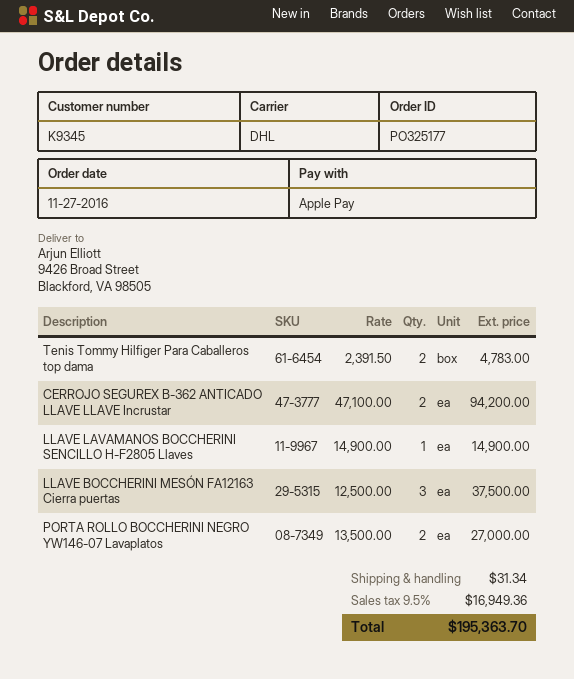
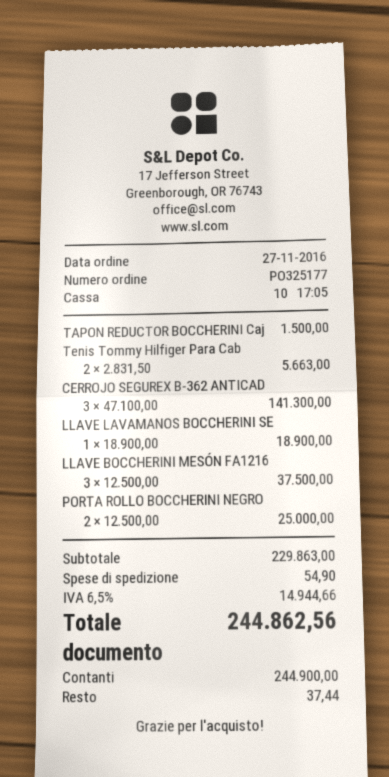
payment method: Apple Pay -> cash
Tenis Tommy Hilfiger Para Caballeros top dama: 2 x 2391.50 = 4783.00 -> 2 x 2831.50 = 5663.00
CERROJO SEGUREX B-362 ANTICADO LLAVE LLAVE Incrustar: 2 x 47100.00 = 94200.00 -> 3 x 47100.00 = 141300.00
LLAVE LAVAMANOS BOCCHERINI SENCILLO H-F2805 Llaves: 1 x 14900.00 = 14900.00 -> 1 x 18900.00 = 18900.00
PORTA ROLLO BOCCHERINI NEGRO YW146-07 Lavaplatos: 2 x 13500.00 = 27000.00 -> 2 x 12500.00 = 25000.00
TAPON REDUCTOR BOCCHERINI Caj: none -> 1 x 1500.00 = 1500.00
shipping: 31.34 -> 54.90
tax: 9.5% = 16949.36 -> 6.5% = 14944.66
total: 195363.70 -> 244862.56

